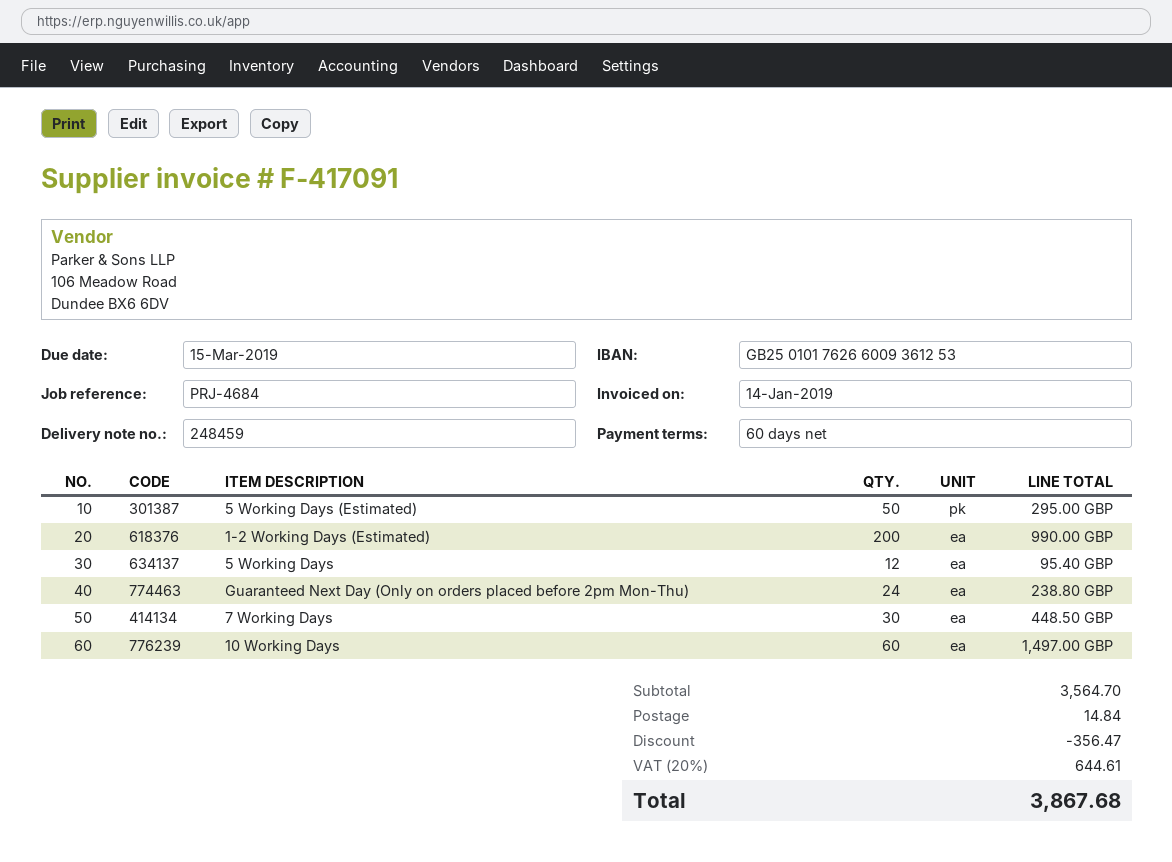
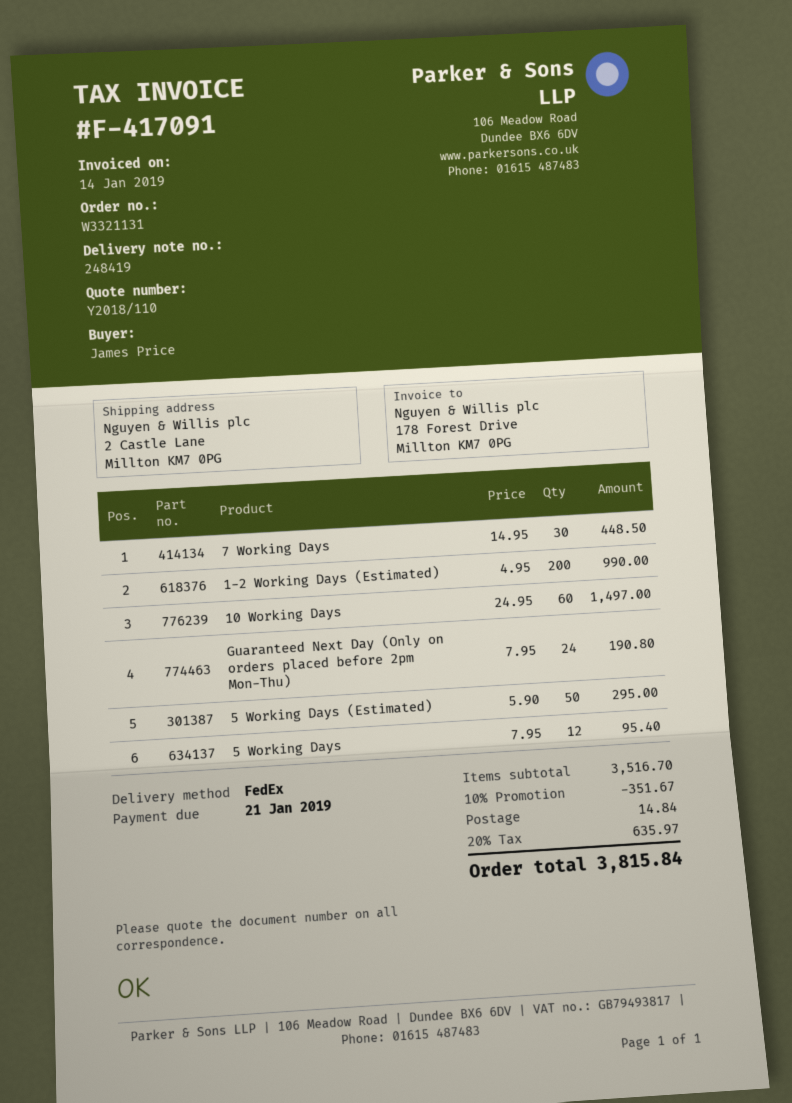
delivery note number: 248459 -> 248419
due date: 2019-03-15 -> 2019-01-21
Guaranteed Next Day (Only on orders placed before 2pm Mon-Thu): 24 for 238.80 -> 24 for 190.80
subtotal: 3564.70 -> 3516.70
discount: 356.47 -> 351.67
tax: 20% = 644.61 -> 20% = 635.97
total: 3867.68 -> 3815.84

